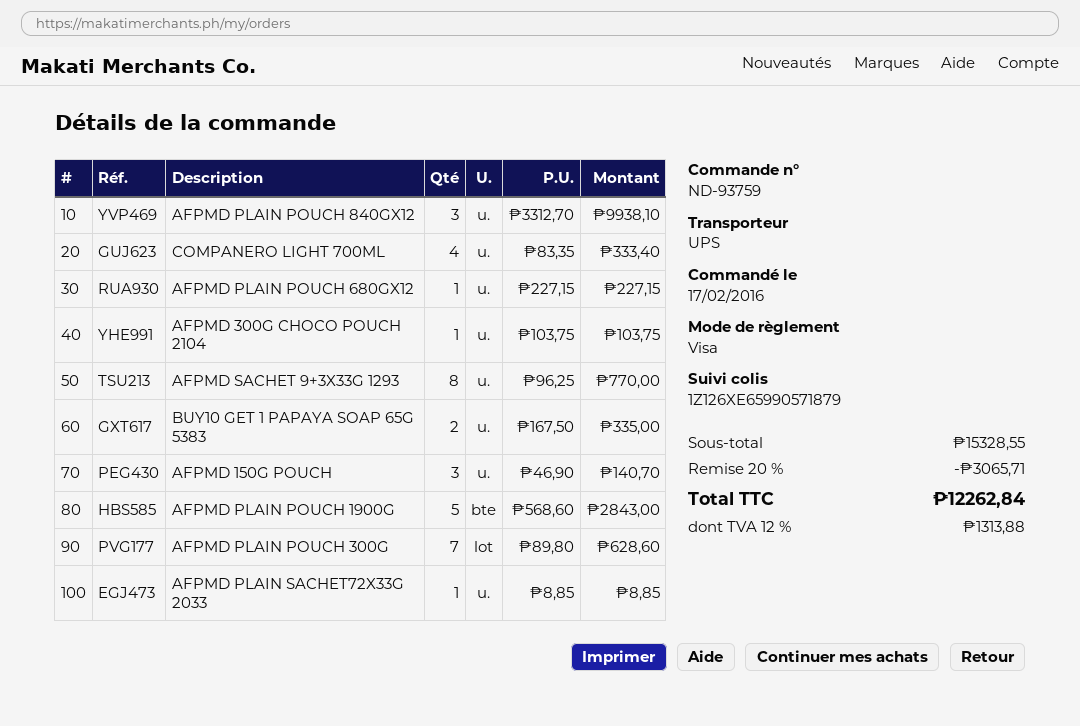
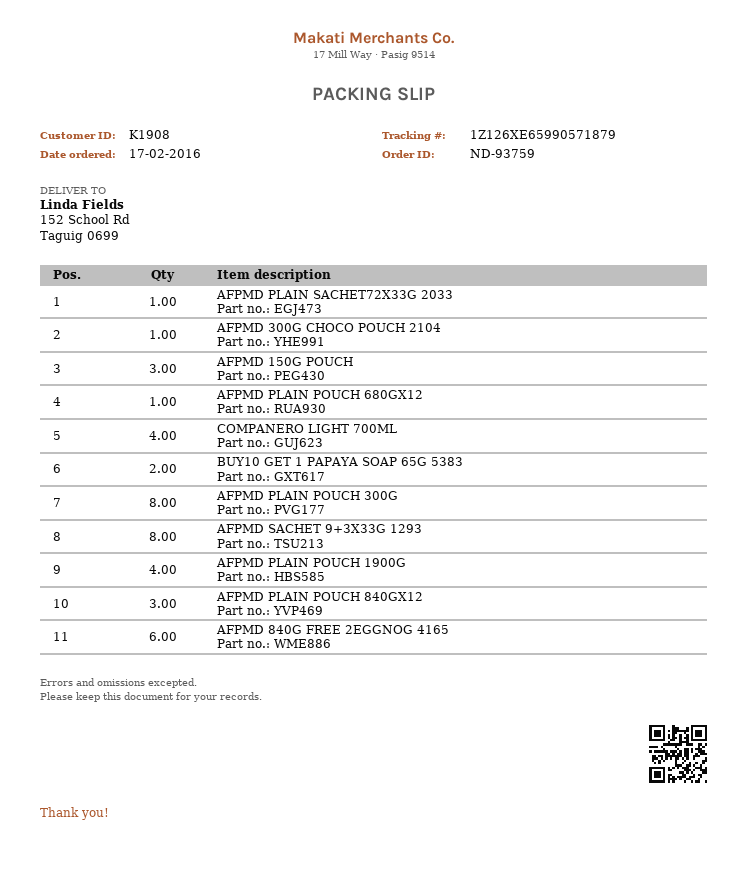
AFPMD PLAIN POUCH 1900G: 5 -> 4
AFPMD PLAIN POUCH 300G: 7 -> 8
AFPMD 840G FREE 2EGGNOG 4165: none -> 6

